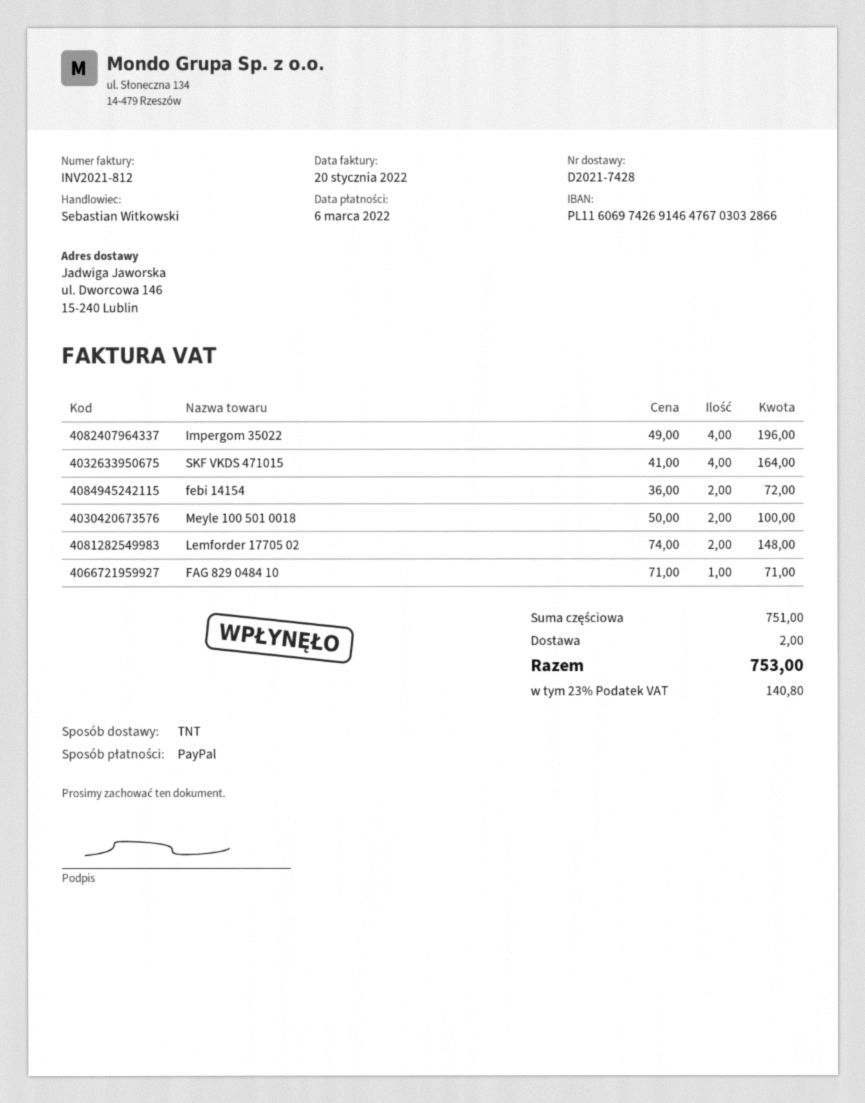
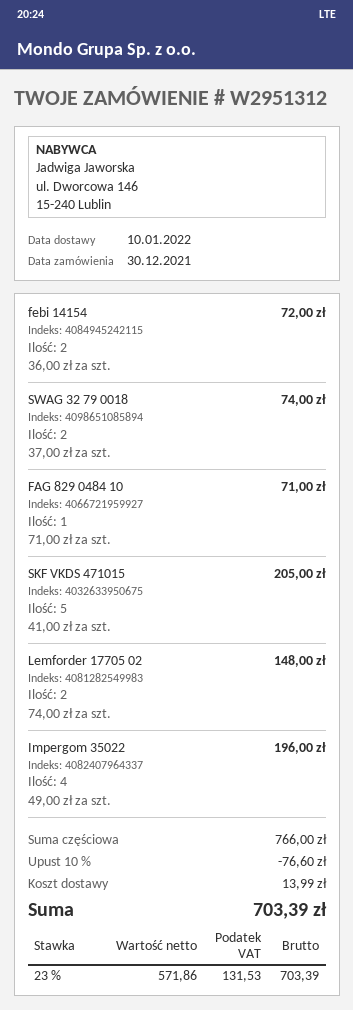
SKF VKDS 471015: 4 x 41.00 = 164.00 -> 5 x 41.00 = 205.00
Meyle 100 501 0018: 2 x 50.00 = 100.00 -> none
SWAG 32 79 0018: none -> 2 x 37.00 = 74.00
subtotal: 751.00 -> 766.00
discount: none -> 10% = 76.60
shipping: 2.00 -> 13.99
tax: 23% = 140.80 -> 23% = 131.53
total: 753.00 -> 703.39

